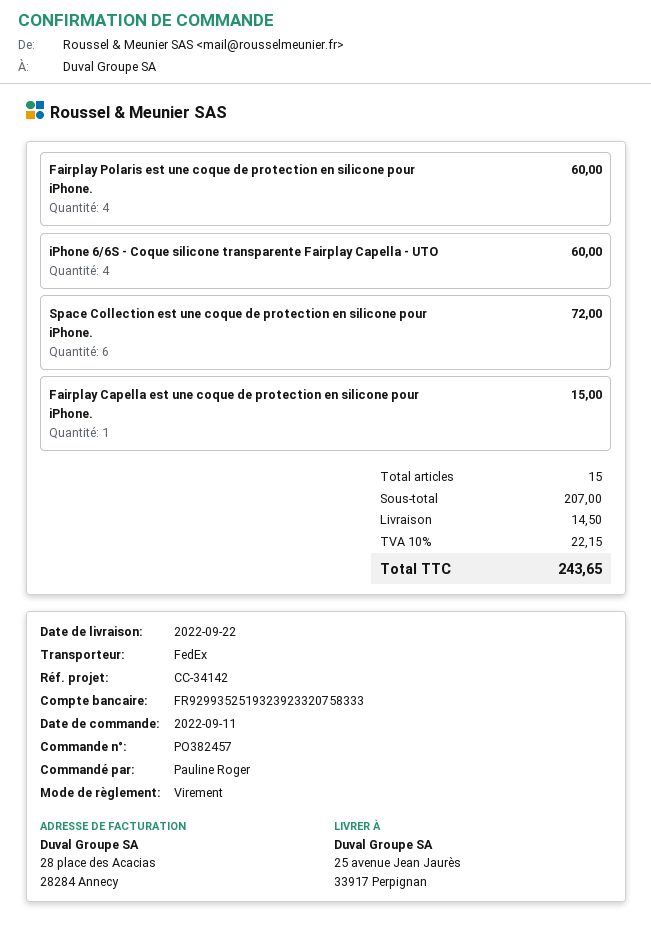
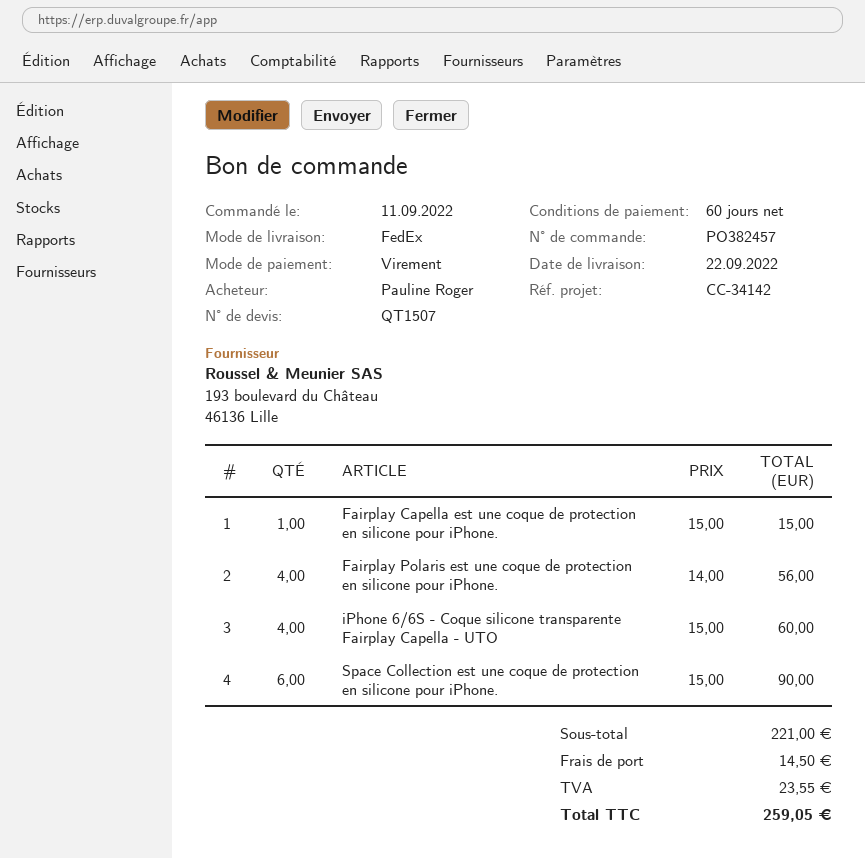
Fairplay Polaris est une coque de protection en silicone pour iPhone.: 4 for 60.00 -> 4 for 56.00
Space Collection est une coque de protection en silicone pour iPhone.: 6 for 72.00 -> 6 for 90.00
subtotal: 207.00 -> 221.00
tax: 22.15 -> 23.55
total: 243.65 -> 259.05

